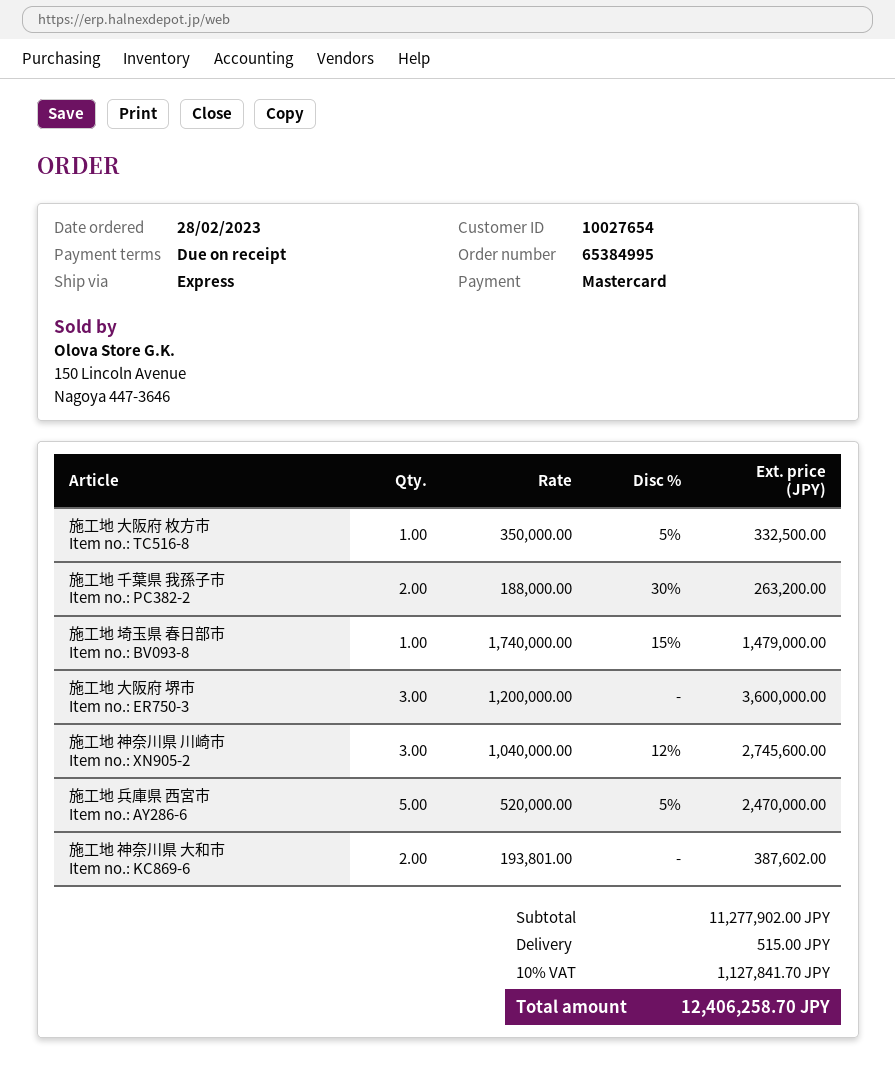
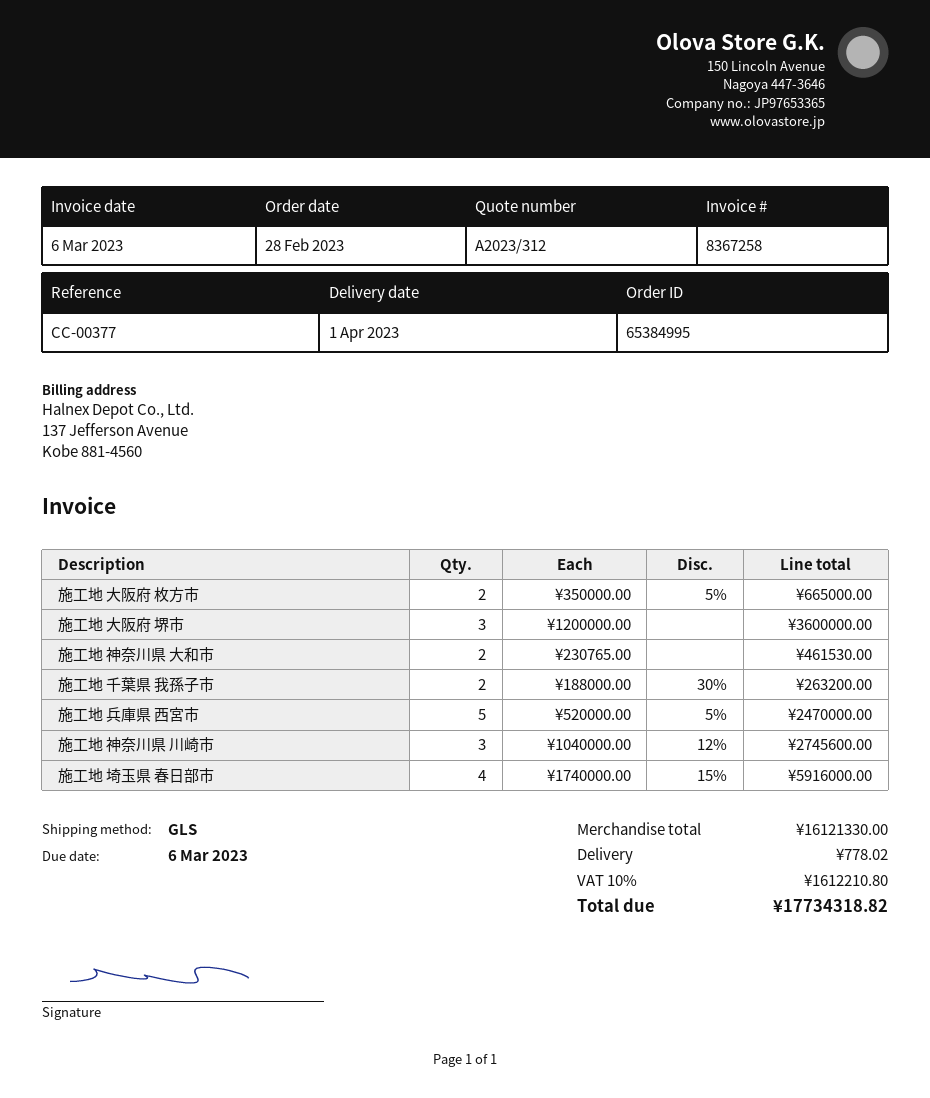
shipping method: express -> GLS
施工地 大阪府 枚方市: 1 x 350000.00 - 5% = 332500.00 -> 2 x 350000.00 - 5% = 665000.00
施工地 埼玉県 春日部市: 1 x 1740000.00 - 15% = 1479000.00 -> 4 x 1740000.00 - 15% = 5916000.00
施工地 神奈川県 大和市: 2 x 193801.00 = 387602.00 -> 2 x 230765.00 = 461530.00
subtotal: 11277902.00 -> 16121330.00
shipping: 515.00 -> 778.02
tax: 10% = 1127841.70 -> 10% = 1612210.80
total: 12406258.70 -> 17734318.82

